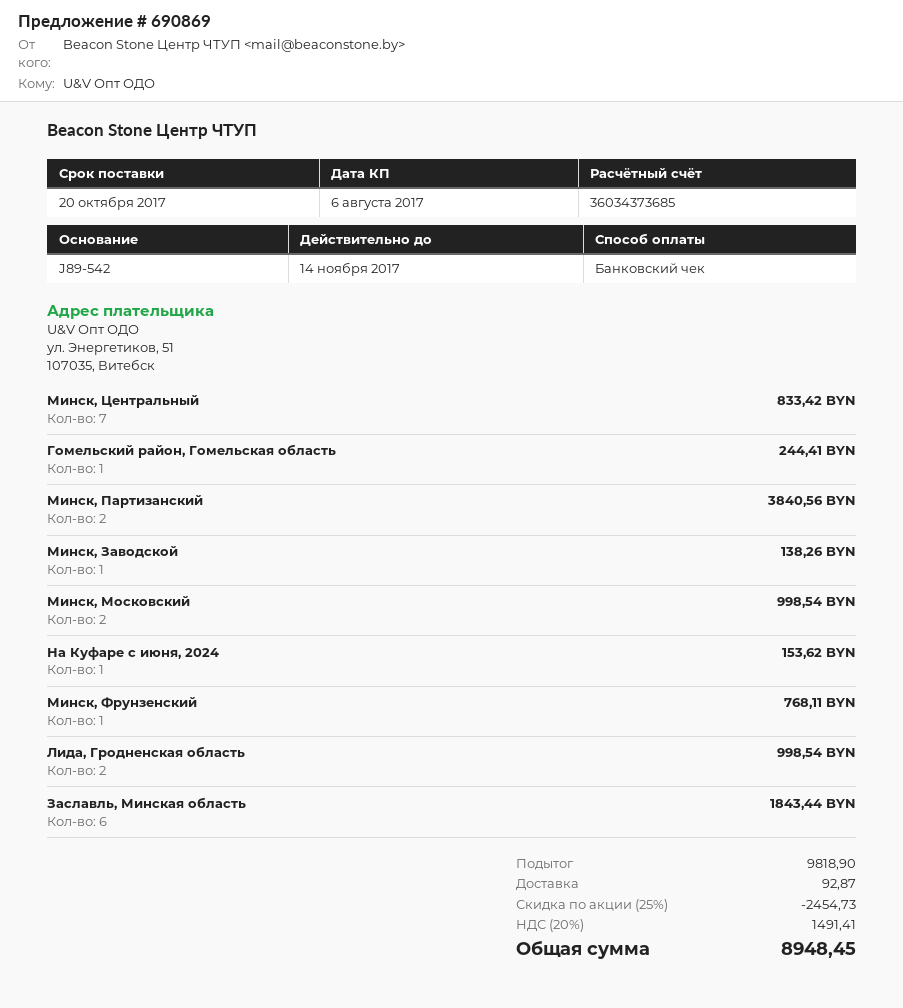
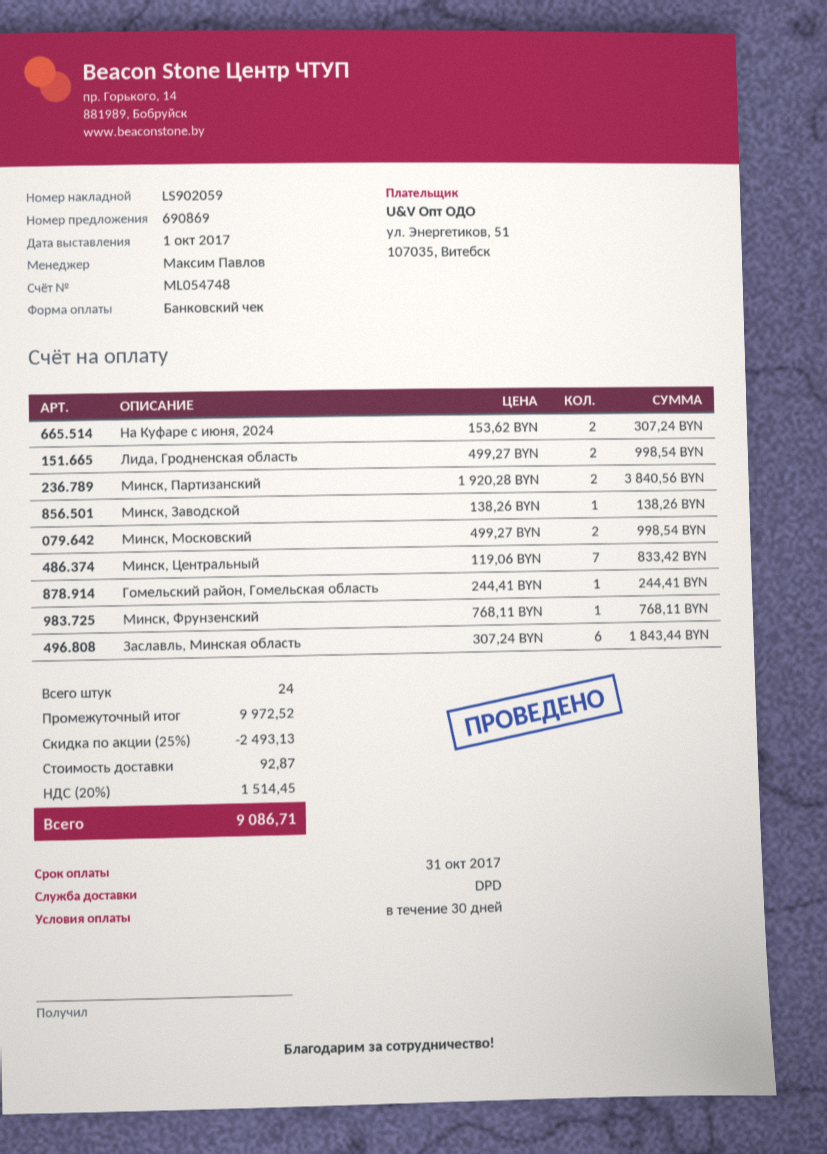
На Куфаре с июня, 2024: 1 for 153.62 -> 2 for 307.24
subtotal: 9818.90 -> 9972.52
discount: 25% = 2454.73 -> 25% = 2493.13
tax: 20% = 1491.41 -> 20% = 1514.45
total: 8948.45 -> 9086.71

